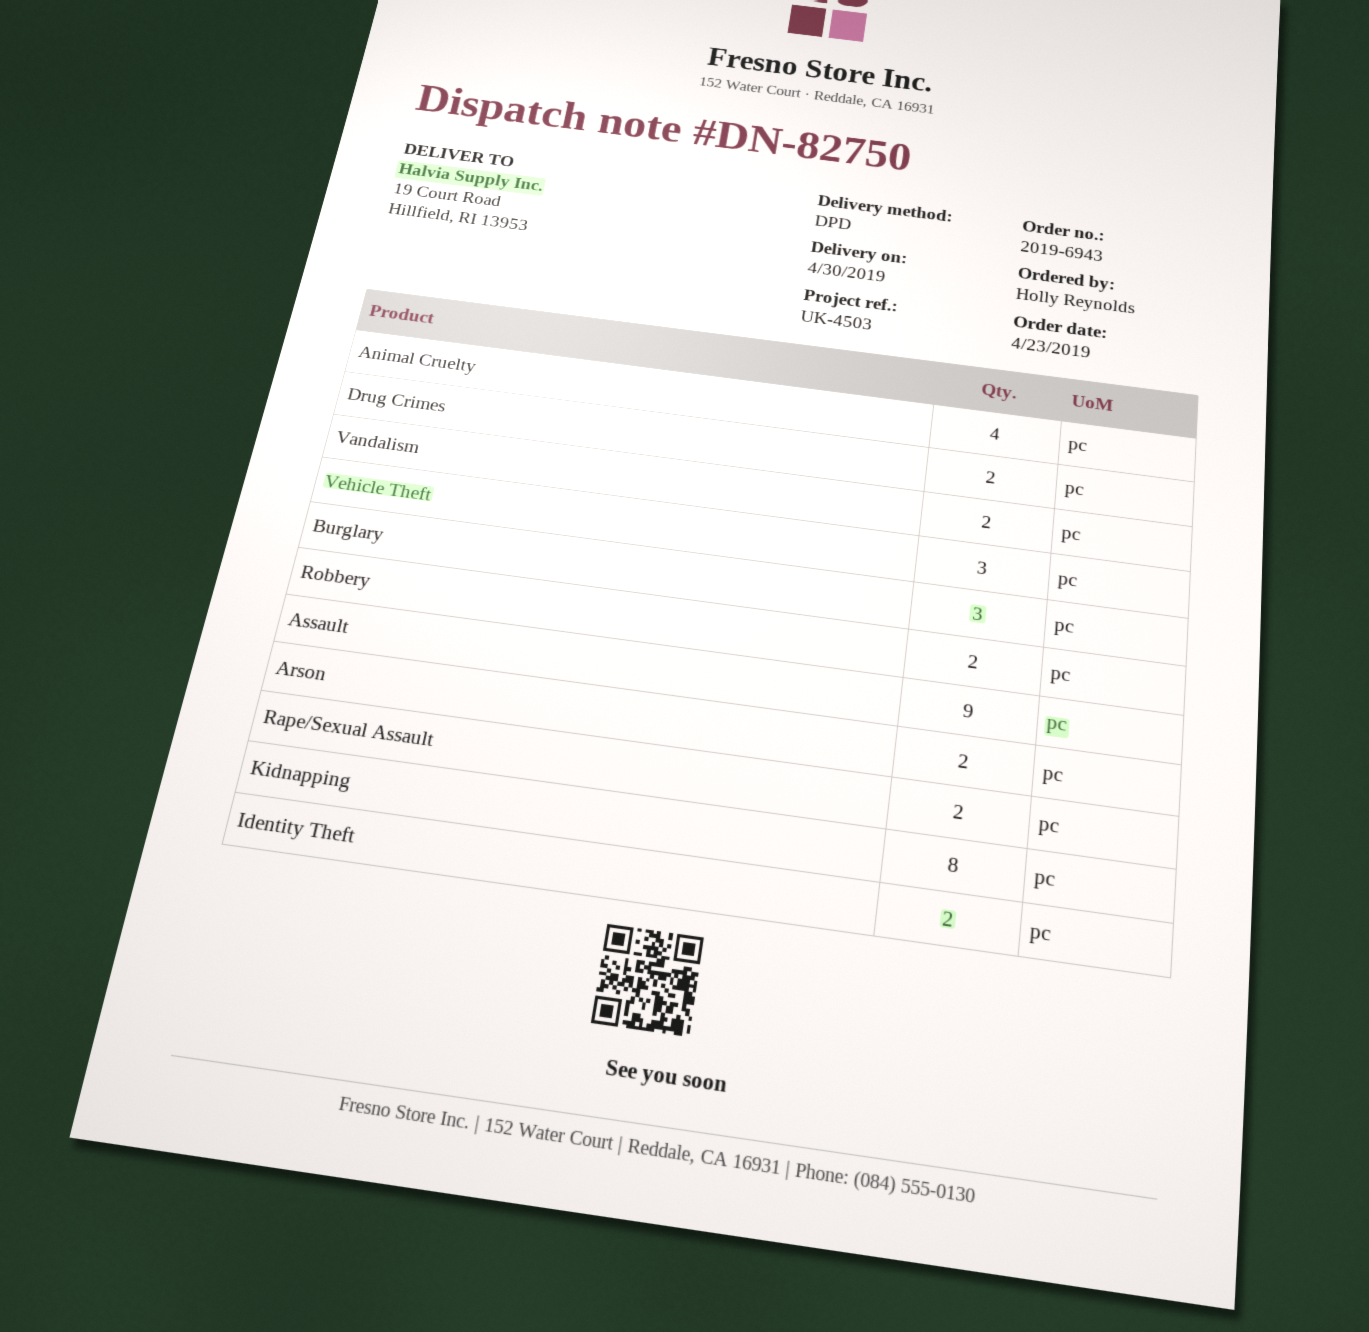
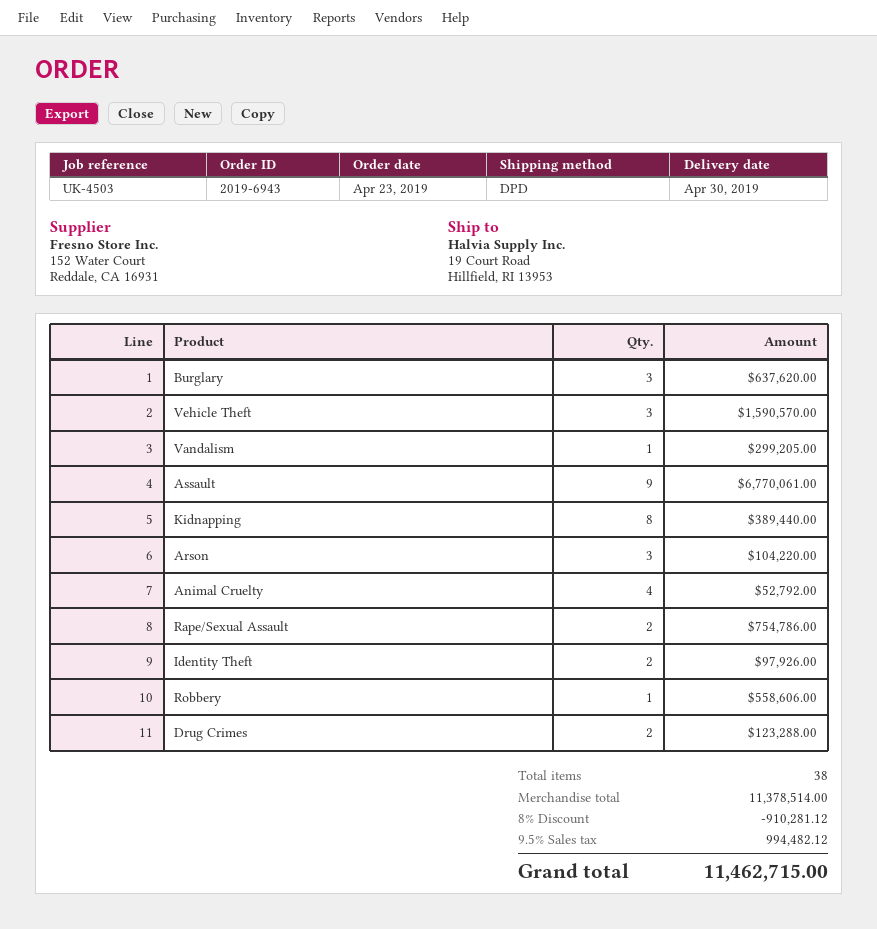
Vandalism: 2 -> 1
Robbery: 2 -> 1
Arson: 2 -> 3

